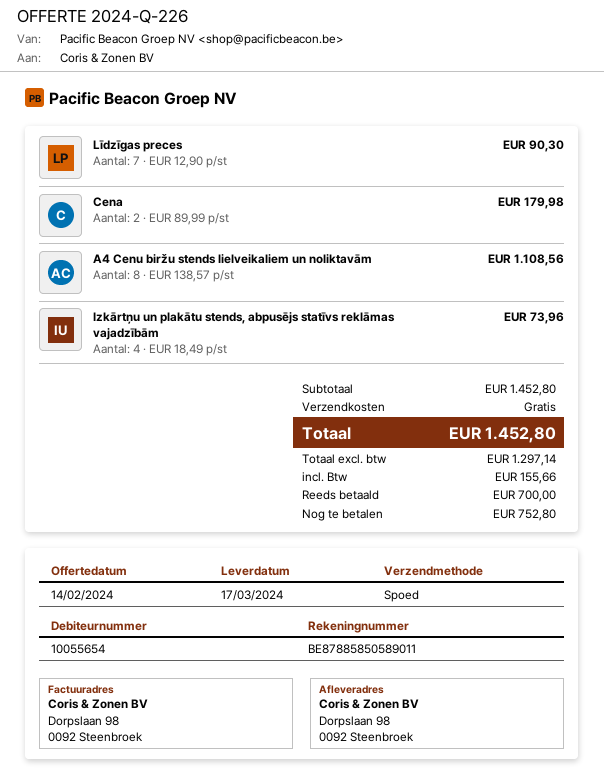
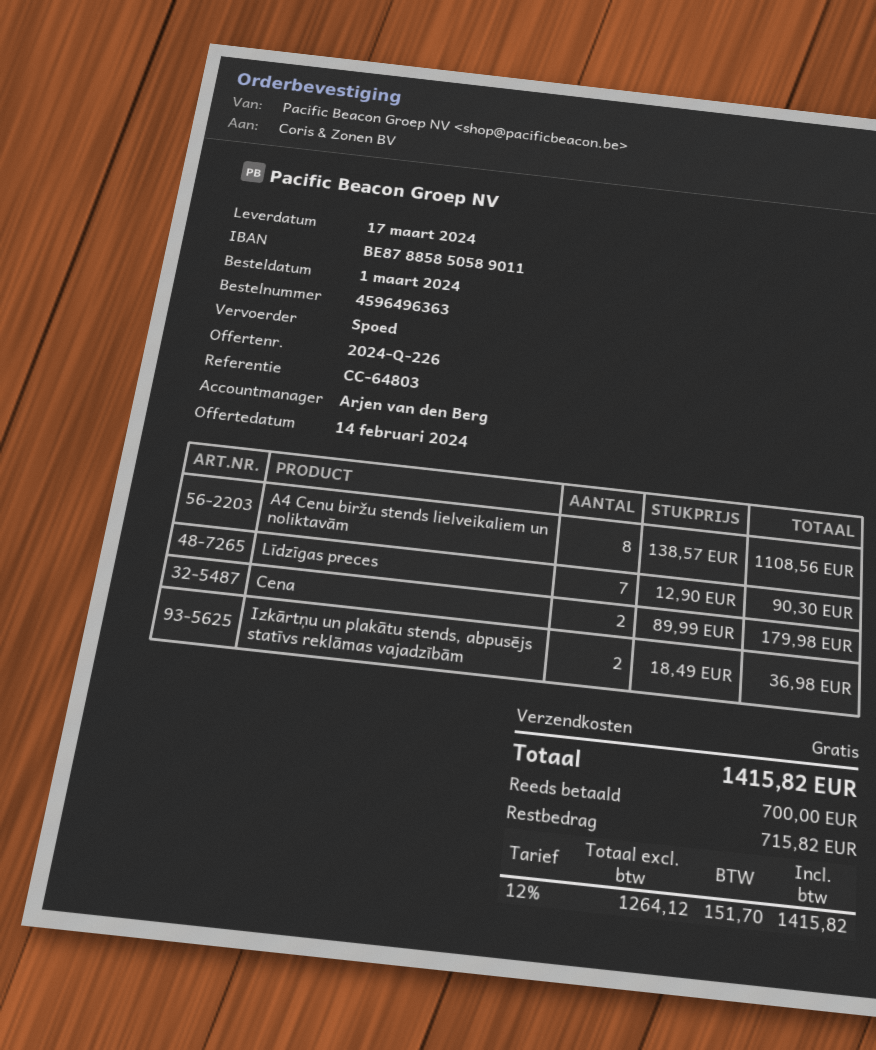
Izkārtņu un plakātu stends, abpusējs statīvs reklāmas vajadzībām: 4 x 18.49 = 73.96 -> 2 x 18.49 = 36.98
net: 1297.14 -> 1264.12
tax: 155.66 -> 151.70
total: 1452.80 -> 1415.82
balance: 752.80 -> 715.82

